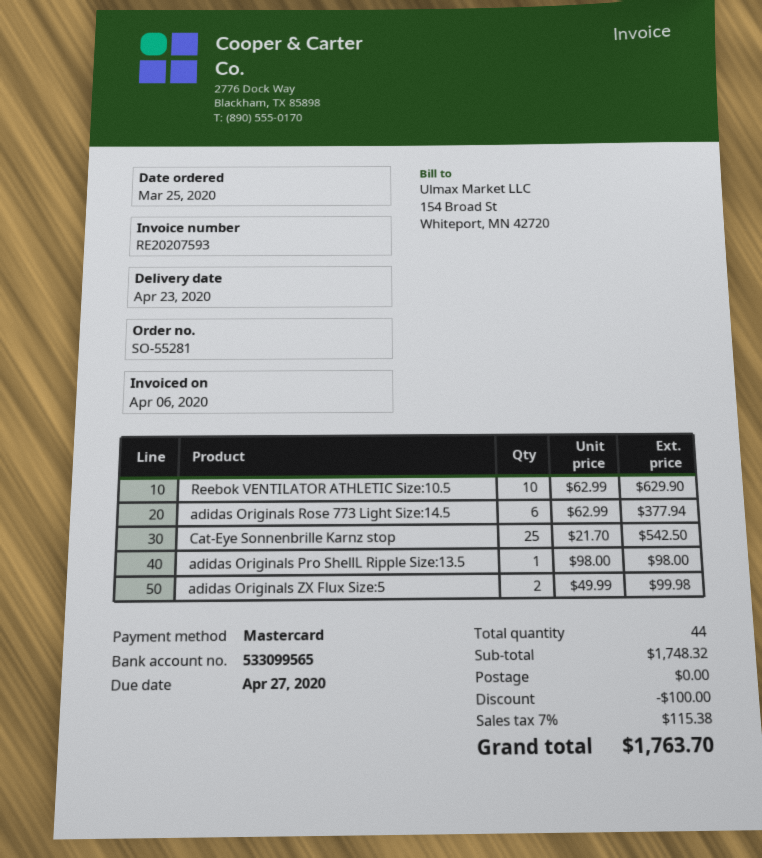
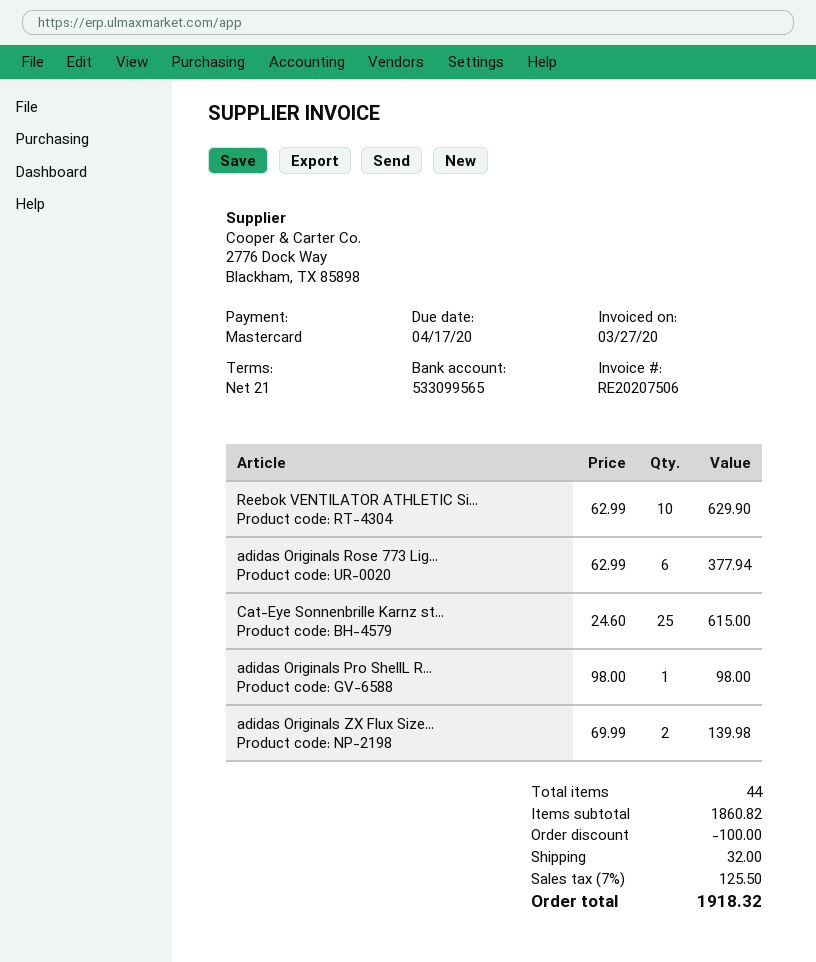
invoice number: RE20207593 -> RE20207506
invoice date: 2020-04-06 -> 2020-03-27
due date: 2020-04-27 -> 2020-04-17
Cat-Eye Sonnenbrille Karnz stop: 25 x 21.70 = 542.50 -> 25 x 24.60 = 615.00
adidas Originals ZX Flux Size:5: 2 x 49.99 = 99.98 -> 2 x 69.99 = 139.98
subtotal: 1748.32 -> 1860.82
shipping: 0.00 -> 32.00
tax: 7% = 115.38 -> 7% = 125.50
total: 1763.70 -> 1918.32

